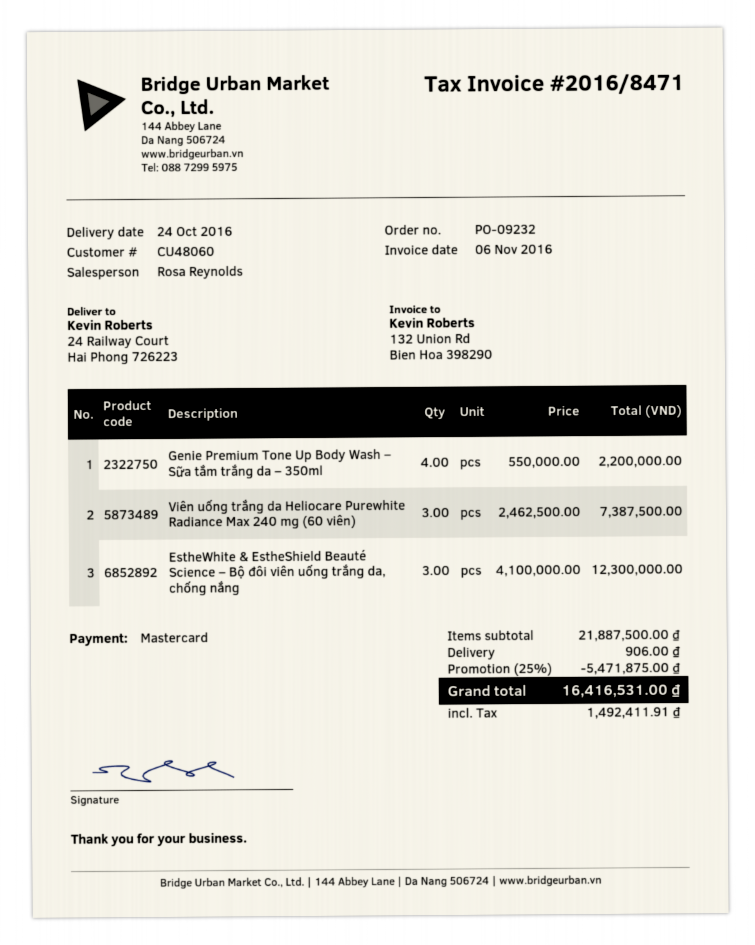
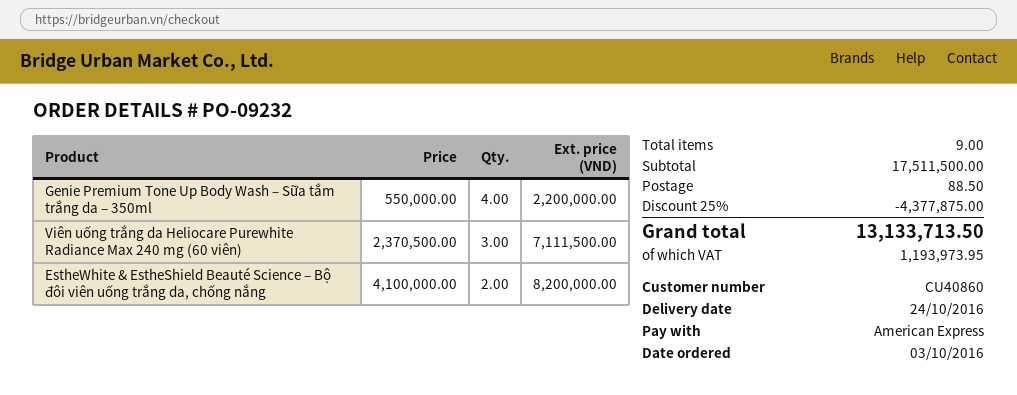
customer number: CU48060 -> CU40860
payment method: Mastercard -> American Express
Viên uống trắng da Heliocare Purewhite Radiance Max 240 mg (60 viên): 3 x 2462500.00 = 7387500.00 -> 3 x 2370500.00 = 7111500.00
EstheWhite & EstheShield Beauté Science – Bộ đôi viên uống trắng da, chống nắng: 3 x 4100000.00 = 12300000.00 -> 2 x 4100000.00 = 8200000.00
subtotal: 21887500.00 -> 17511500.00
discount: 25% = 5471875.00 -> 25% = 4377875.00
shipping: 906.00 -> 88.50
tax: 1492411.91 -> 1193973.95
total: 16416531.00 -> 13133713.50

